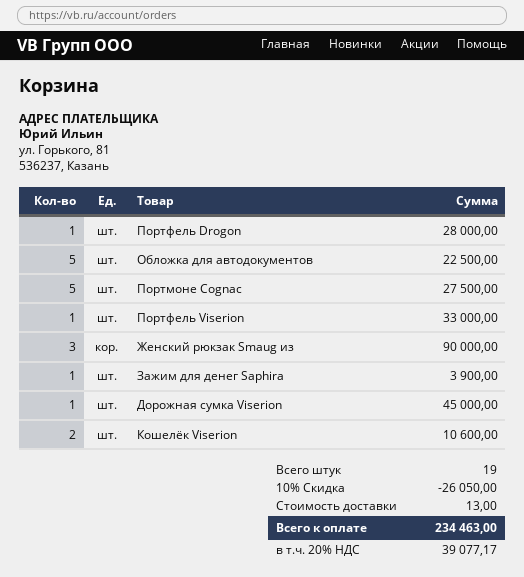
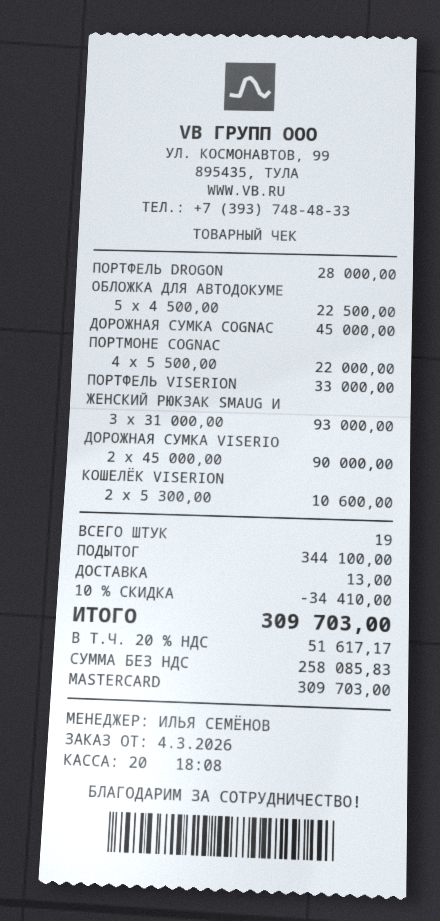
Портмоне Cognac: 5 for 27500.00 -> 4 for 22000.00
Женский рюкзак Smaug из: 3 for 90000.00 -> 3 for 93000.00
Зажим для денег Saphira: 1 for 3900.00 -> none
Дорожная сумка Viserion: 1 for 45000.00 -> 2 for 90000.00
ДОРОЖНАЯ СУМКА COGNAC: none -> 1 for 45000.00
discount: 10% = 26050.00 -> 10% = 34410.00
tax: 20% = 39077.17 -> 20% = 51617.17
total: 234463.00 -> 309703.00

